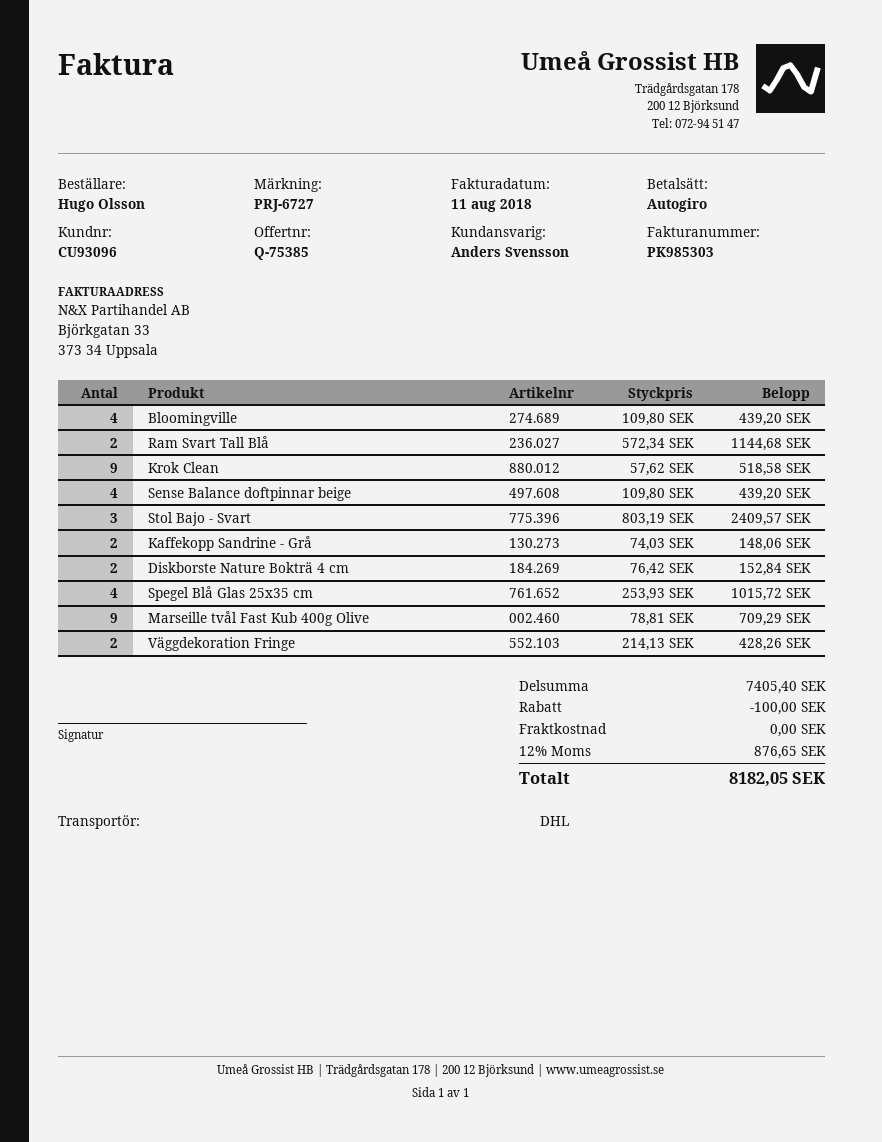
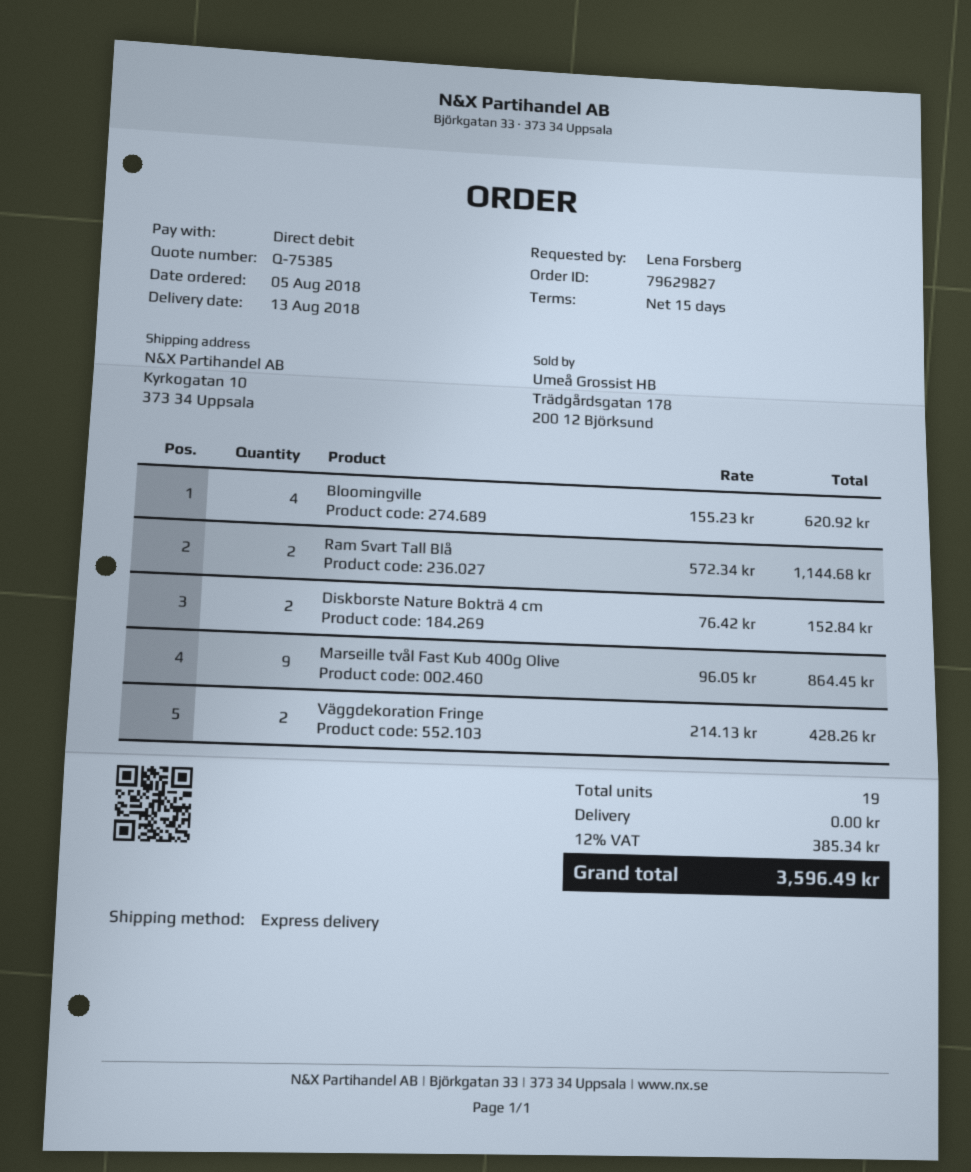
ordered by: Hugo Olsson -> Lena Forsberg
shipping method: DHL -> express
Bloomingville: 4 x 109.80 = 439.20 -> 4 x 155.23 = 620.92
Krok Clean: 9 x 57.62 = 518.58 -> none
Sense Balance doftpinnar beige: 4 x 109.80 = 439.20 -> none
Stol Bajo - Svart: 3 x 803.19 = 2409.57 -> none
Kaffekopp Sandrine - Grå: 2 x 74.03 = 148.06 -> none
Spegel Blå Glas 25x35 cm: 4 x 253.93 = 1015.72 -> none
Marseille tvål Fast Kub 400g Olive: 9 x 78.81 = 709.29 -> 9 x 96.05 = 864.45
discount: 100.00 -> none
tax: 12% = 876.65 -> 12% = 385.34
total: 8182.05 -> 3596.49

